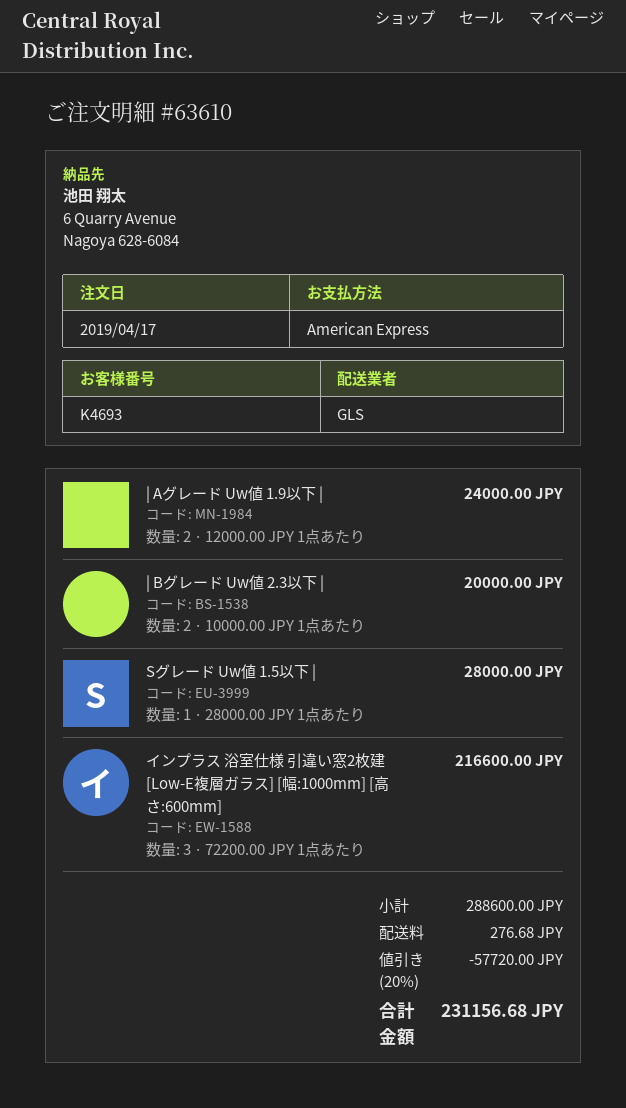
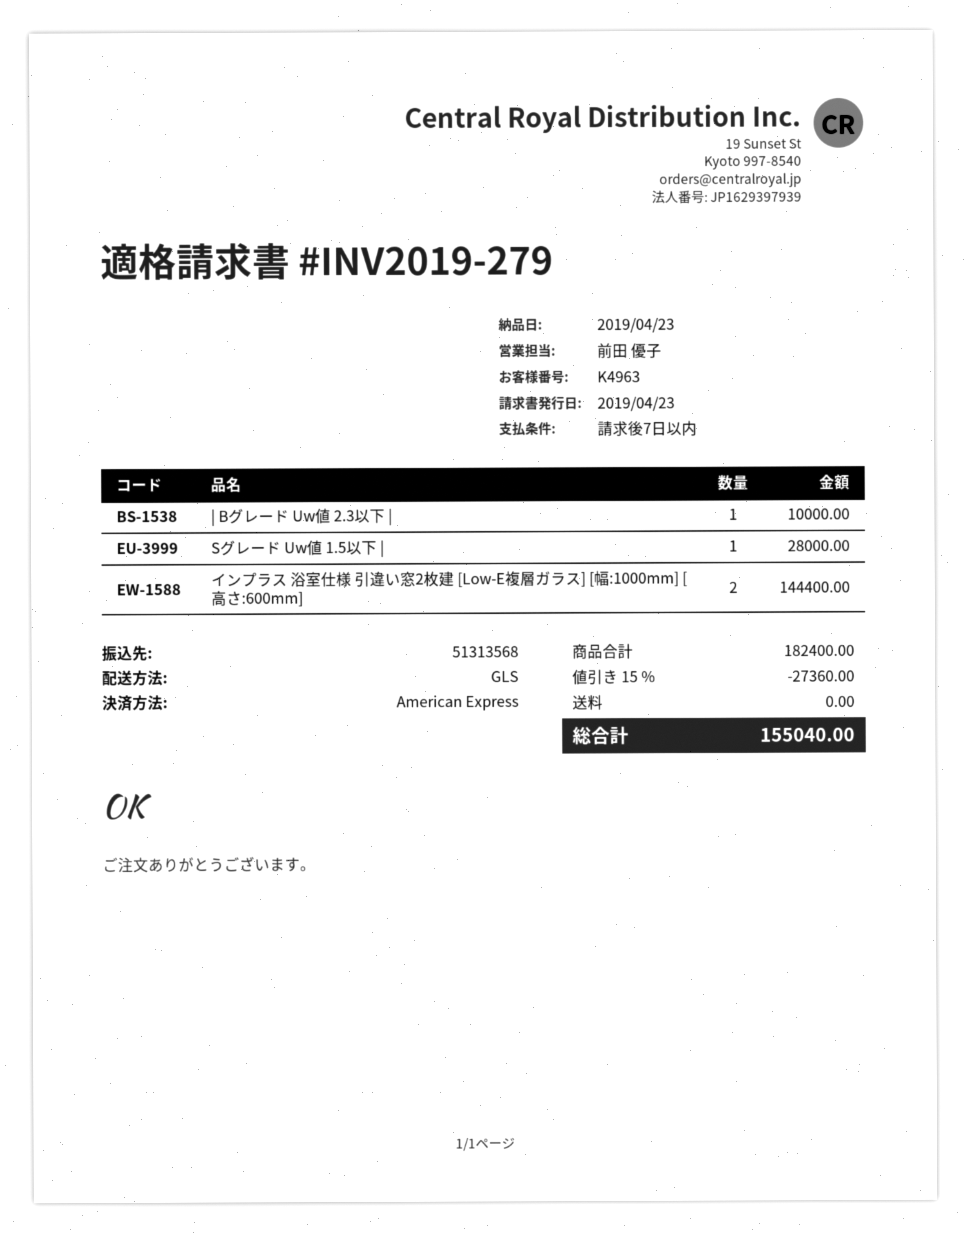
customer number: K4693 -> K4963
| Aグレード Uw値 1.9以下 |: 2 for 24000.00 -> none
| Bグレード Uw値 2.3以下 |: 2 for 20000.00 -> 1 for 10000.00
インプラス 浴室仕様 引違い窓2枚建 [Low-E複層ガラス] [幅:1000mm] [高さ:600mm]: 3 for 216600.00 -> 2 for 144400.00
subtotal: 288600.00 -> 182400.00
discount: 20% = 57720.00 -> 15% = 27360.00
shipping: 276.68 -> 0.00
total: 231156.68 -> 155040.00

